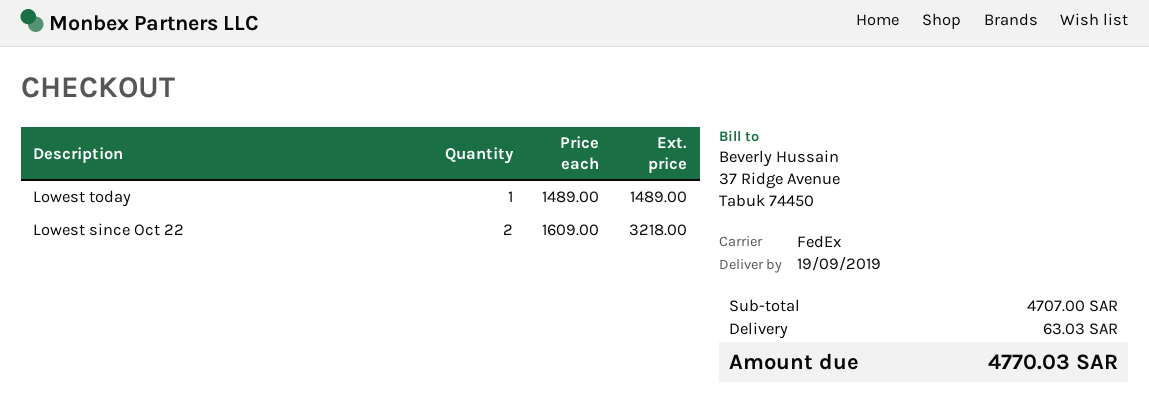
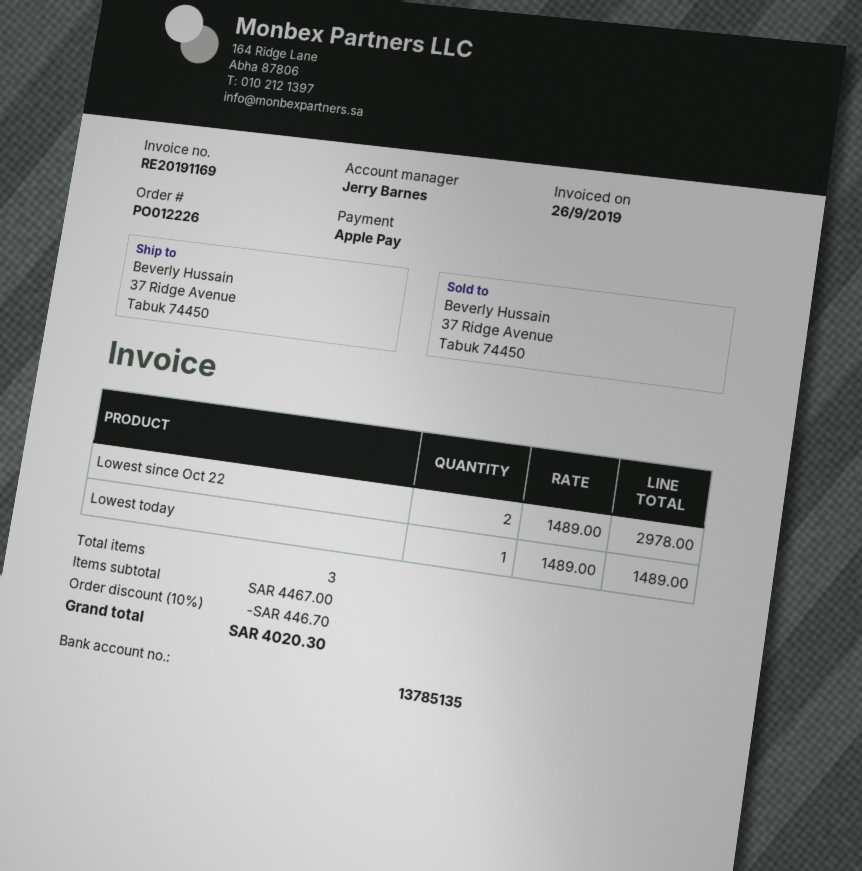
Lowest since Oct 22: 2 x 1609.00 = 3218.00 -> 2 x 1489.00 = 2978.00
subtotal: 4707.00 -> 4467.00
discount: none -> 10% = 446.70
shipping: 63.03 -> none
total: 4770.03 -> 4020.30

